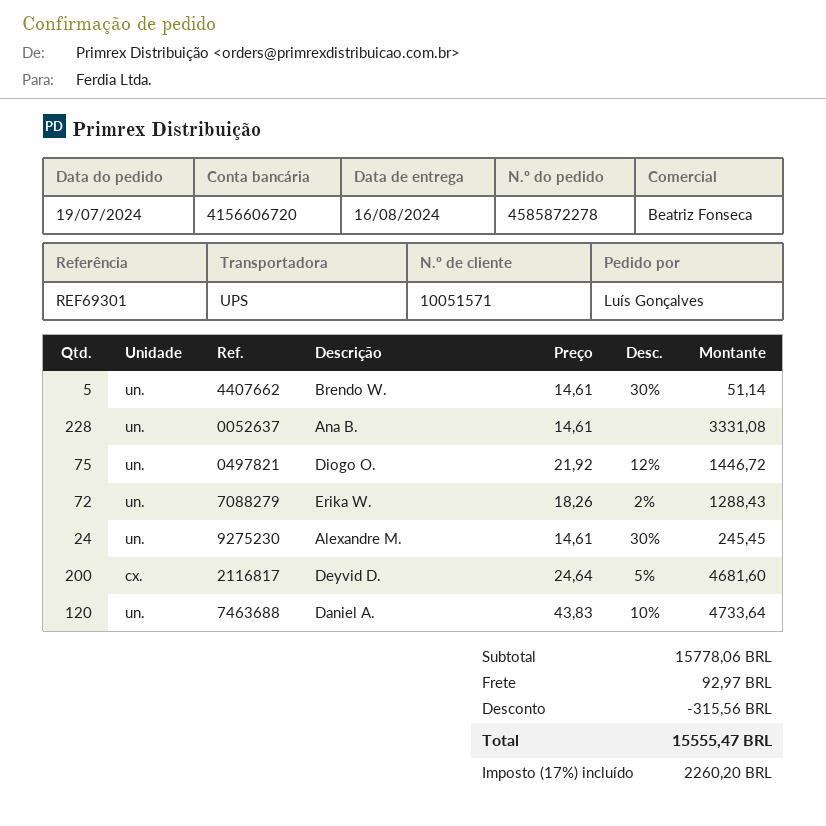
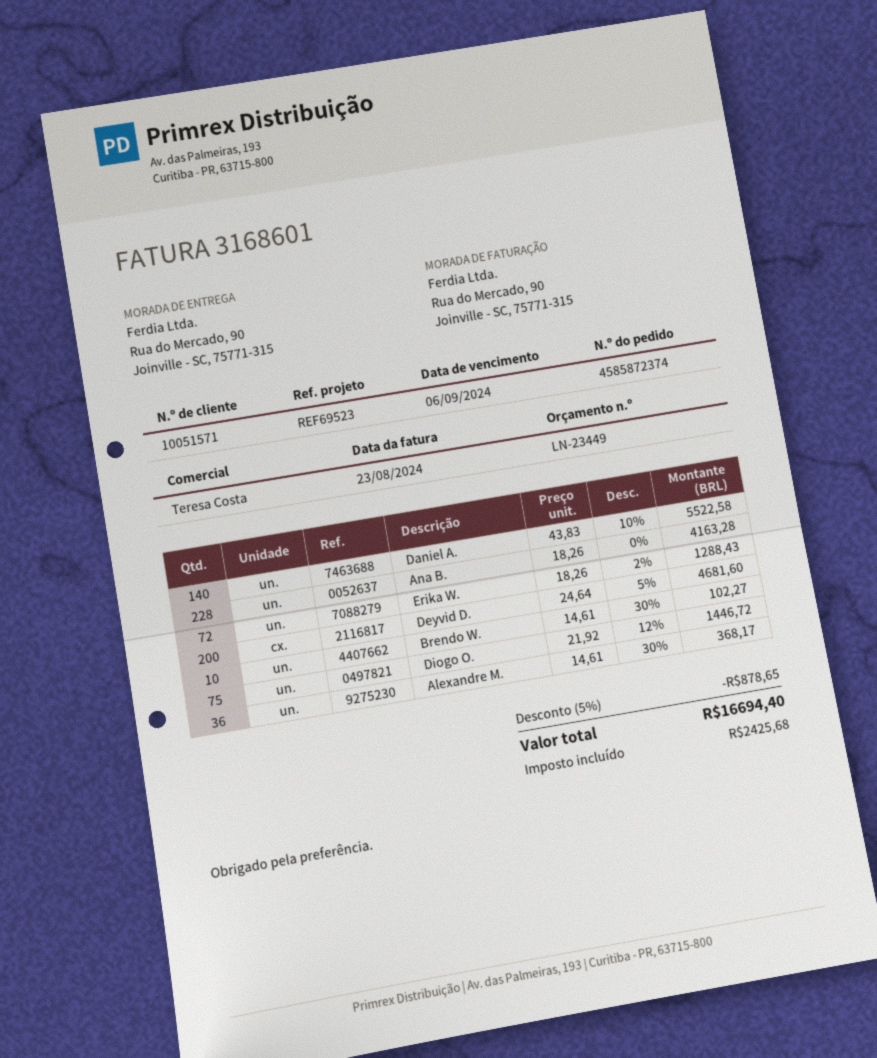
order number: 4585872278 -> 4585872374
reference: REF69301 -> REF69523
sales rep: Beatriz Fonseca -> Teresa Costa
Brendo W.: 5 x 14.61 - 30% = 51.14 -> 10 x 14.61 - 30% = 102.27
Ana B.: 228 x 14.61 = 3331.08 -> 228 x 18.26 = 4163.28
Alexandre M.: 24 x 14.61 - 30% = 245.45 -> 36 x 14.61 - 30% = 368.17
Daniel A.: 120 x 43.83 - 10% = 4733.64 -> 140 x 43.83 - 10% = 5522.58
discount: 315.56 -> 878.65
shipping: 92.97 -> none
tax: 2260.20 -> 2425.68
total: 15555.47 -> 16694.40

